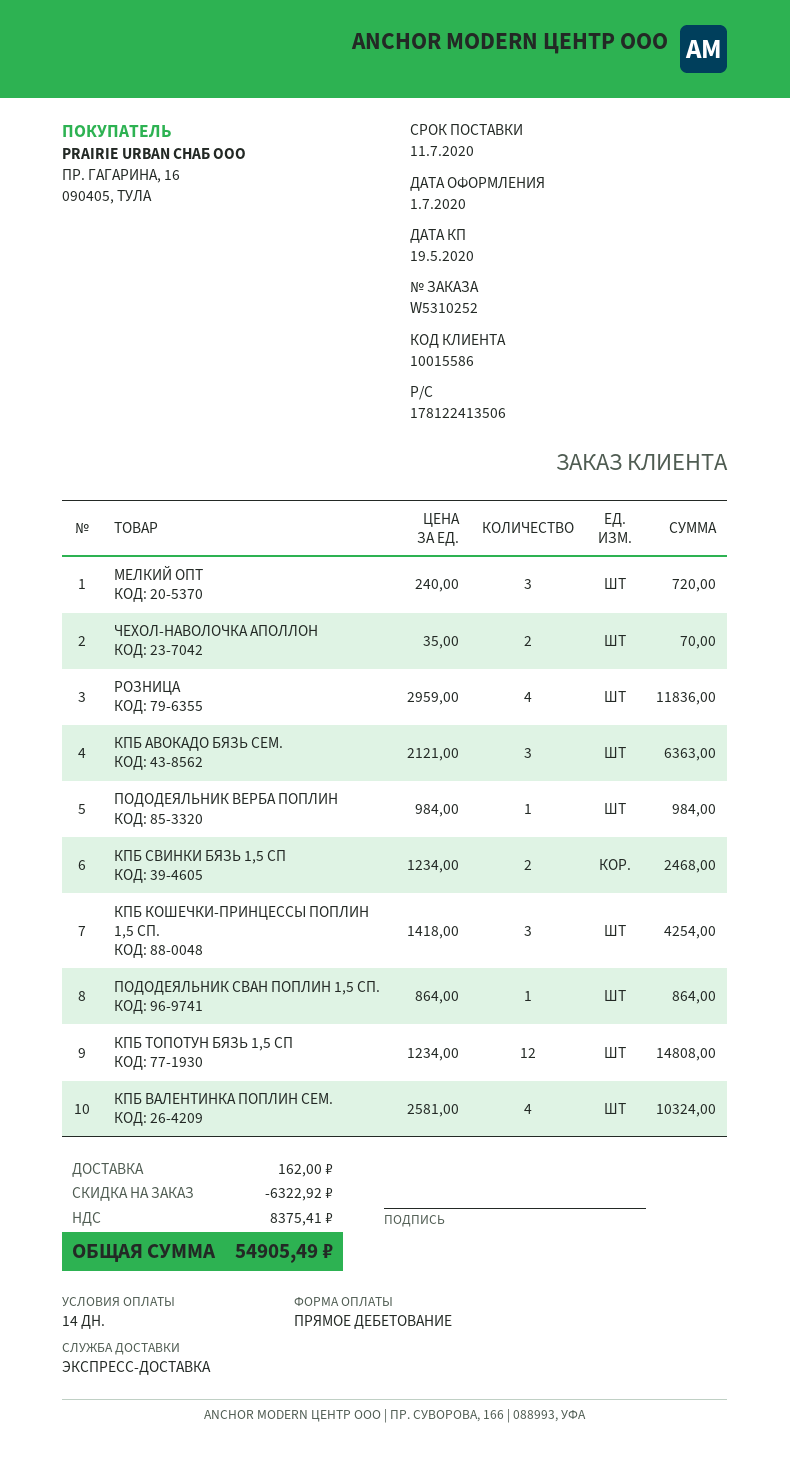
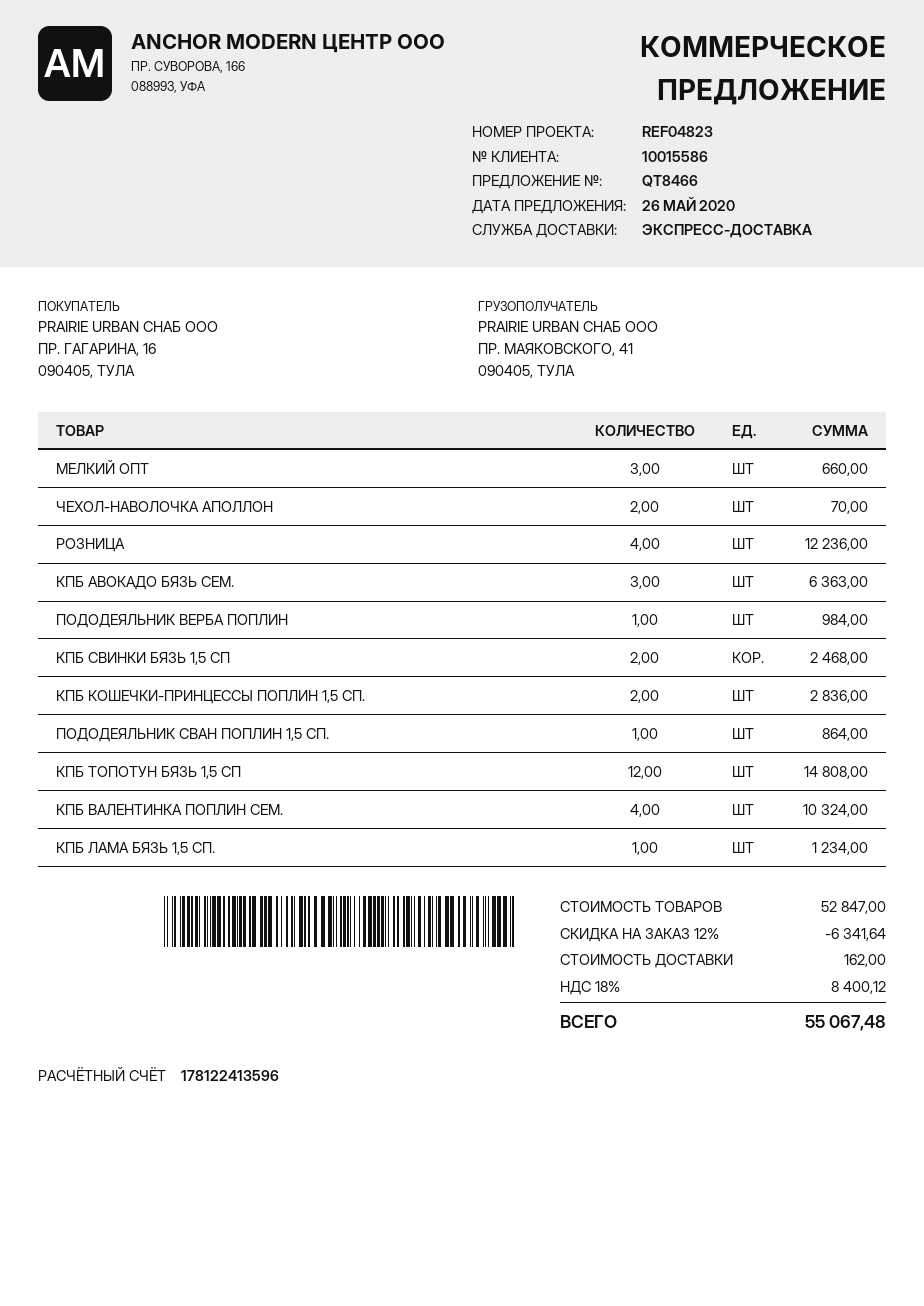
quote date: 2020-05-19 -> 2020-05-26
bank account: 178122413506 -> 178122413596
МЕЛКИЙ ОПТ: 3 for 720.00 -> 3 for 660.00
РОЗНИЦА: 4 for 11836.00 -> 4 for 12236.00
КПБ КОШЕЧКИ-ПРИНЦЕССЫ ПОПЛИН 1,5 СП.: 3 for 4254.00 -> 2 for 2836.00
КПБ ЛАМА БЯЗЬ 1,5 СП.: none -> 1 for 1234.00
discount: 6322.92 -> 6341.64
tax: 8375.41 -> 8400.12
total: 54905.49 -> 55067.48

